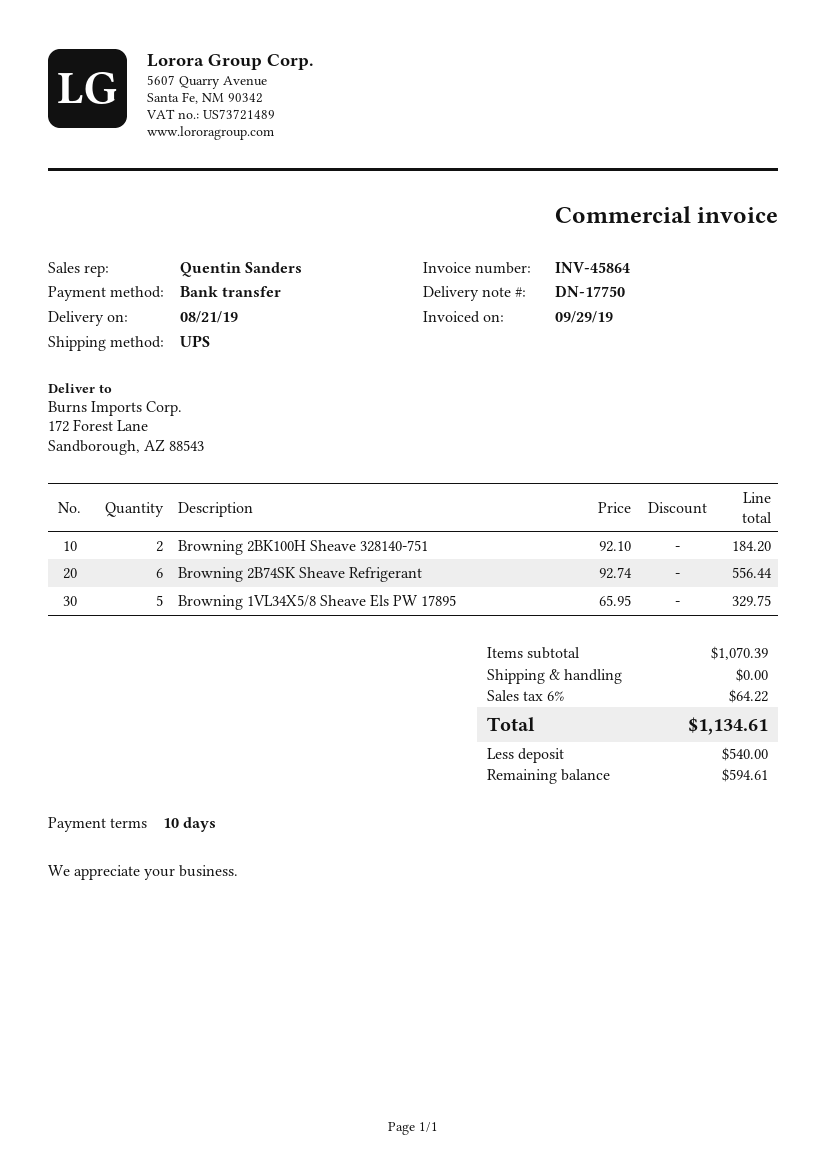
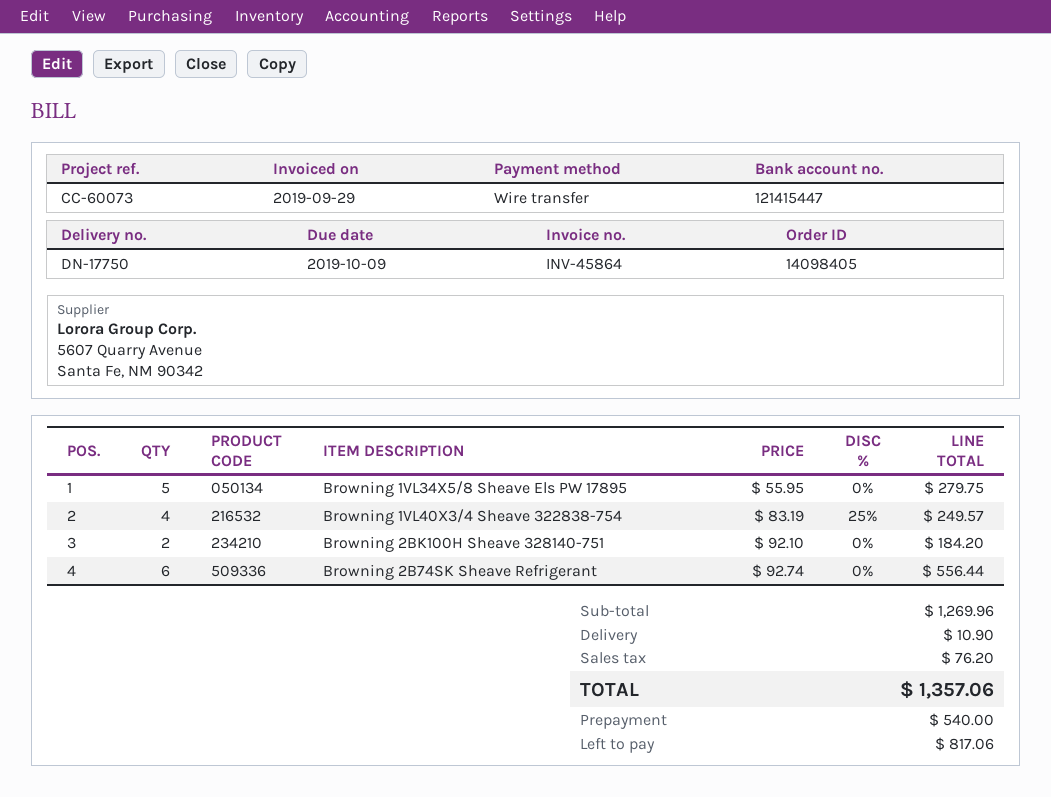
Browning 1VL34X5/8 Sheave Els PW 17895: 5 x 65.95 = 329.75 -> 5 x 55.95 = 279.75
Browning 1VL40X3/4 Sheave 322838-754: none -> 4 x 83.19 - 25% = 249.57
subtotal: 1070.39 -> 1269.96
shipping: 0.00 -> 10.90
tax: 64.22 -> 76.20
total: 1134.61 -> 1357.06
balance: 594.61 -> 817.06

